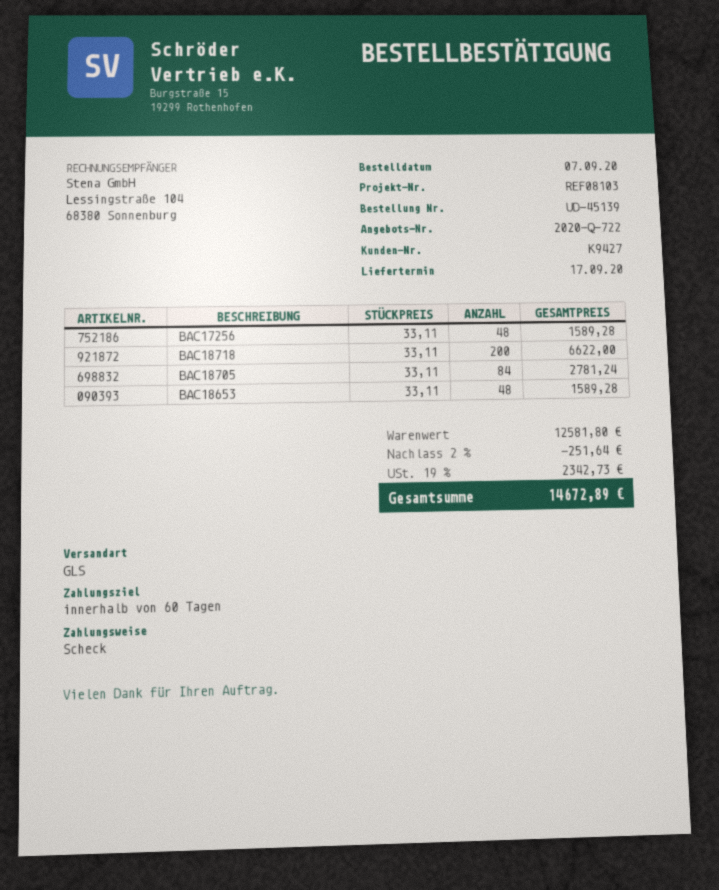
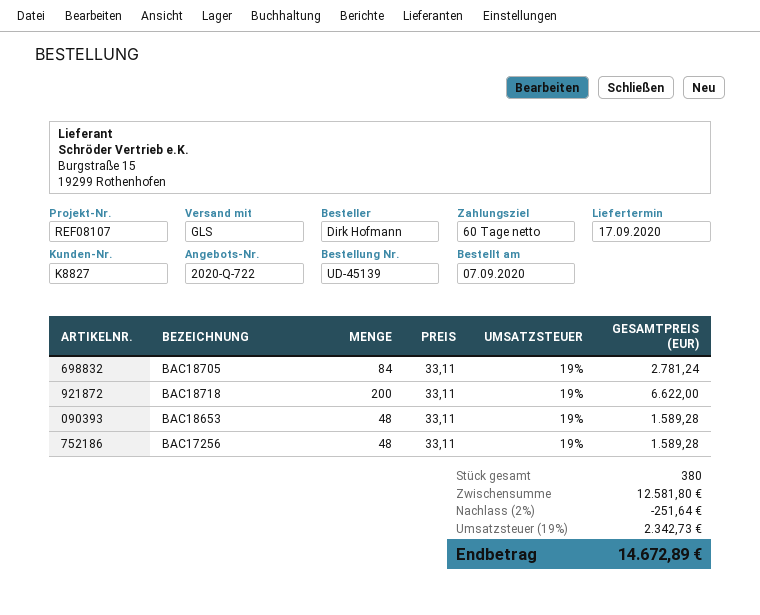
customer number: K9427 -> K8827
reference: REF08103 -> REF08107

